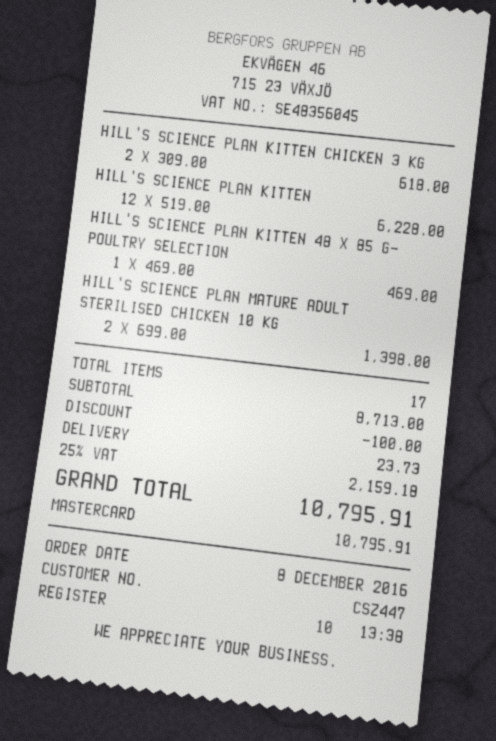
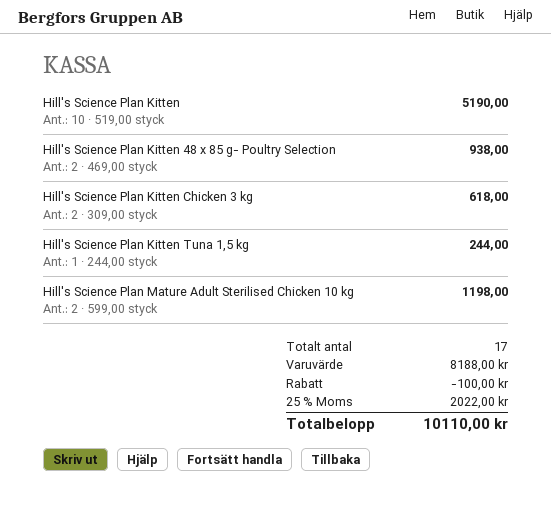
HILL'S SCIENCE PLAN KITTEN: 12 x 519.00 = 6228.00 -> 10 x 519.00 = 5190.00
HILL'S SCIENCE PLAN KITTEN 48 X 85 G- POULTRY SELECTION: 1 x 469.00 = 469.00 -> 2 x 469.00 = 938.00
HILL'S SCIENCE PLAN MATURE ADULT STERILISED CHICKEN 10 KG: 2 x 699.00 = 1398.00 -> 2 x 599.00 = 1198.00
Hill's Science Plan Kitten Tuna 1,5 kg: none -> 1 x 244.00 = 244.00
subtotal: 8713.00 -> 8188.00
shipping: 23.73 -> none
tax: 25% = 2159.18 -> 25% = 2022.00
total: 10795.91 -> 10110.00

